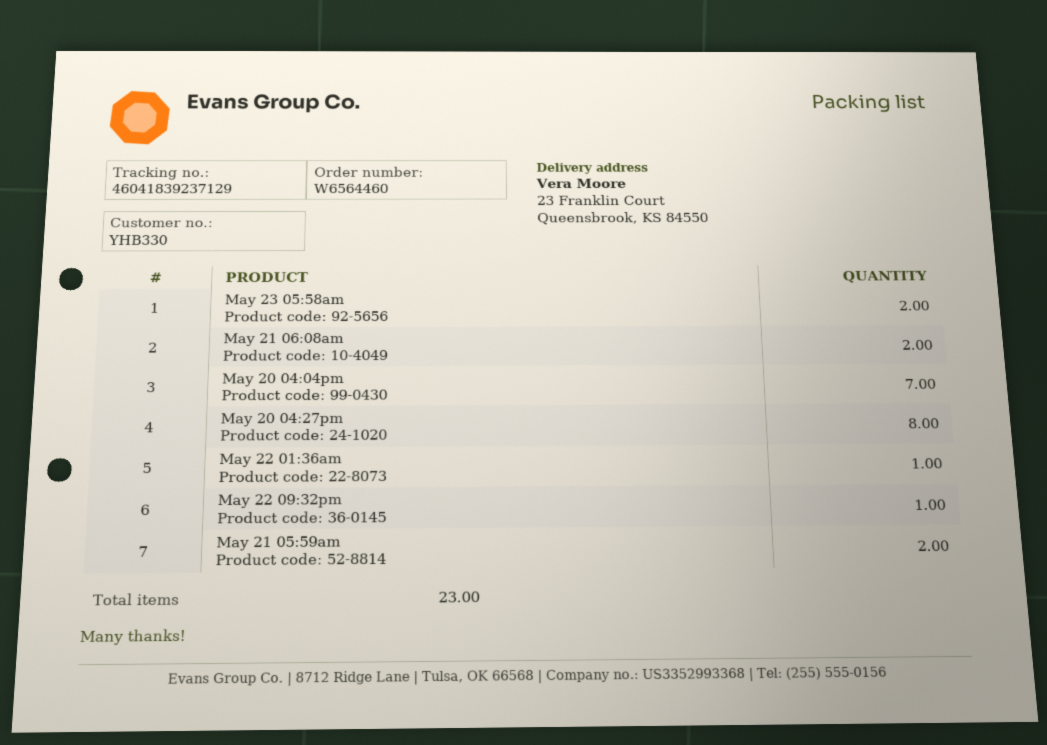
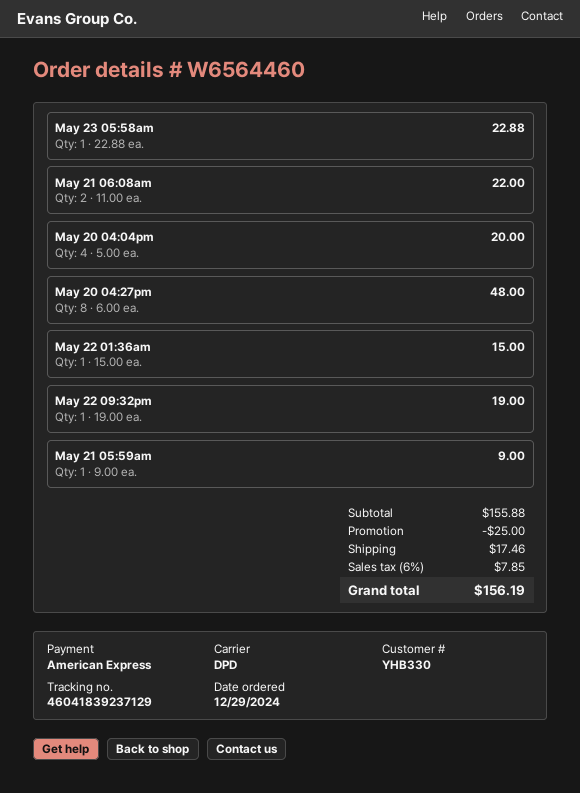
May 23 05:58am: 2 -> 1
May 20 04:04pm: 7 -> 4
May 21 05:59am: 2 -> 1

